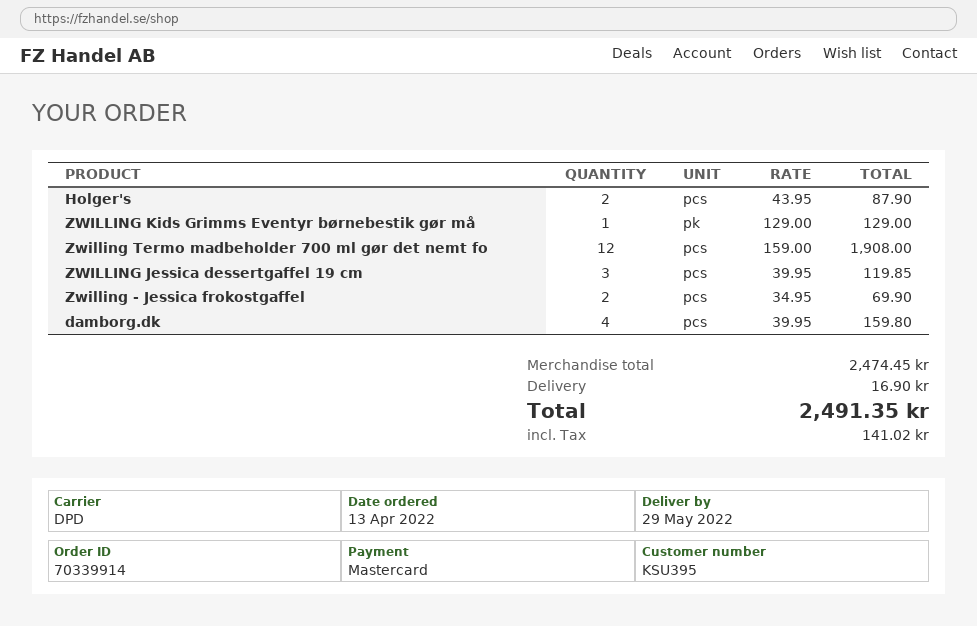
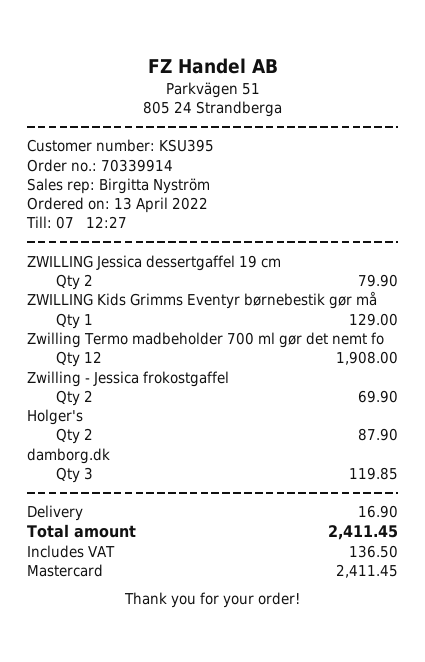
ZWILLING Jessica dessertgaffel 19 cm: 3 for 119.85 -> 2 for 79.90
damborg.dk: 4 for 159.80 -> 3 for 119.85
tax: 141.02 -> 136.50
total: 2491.35 -> 2411.45

